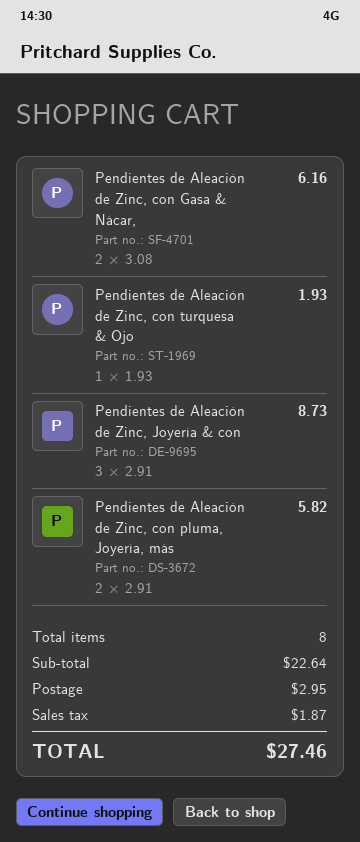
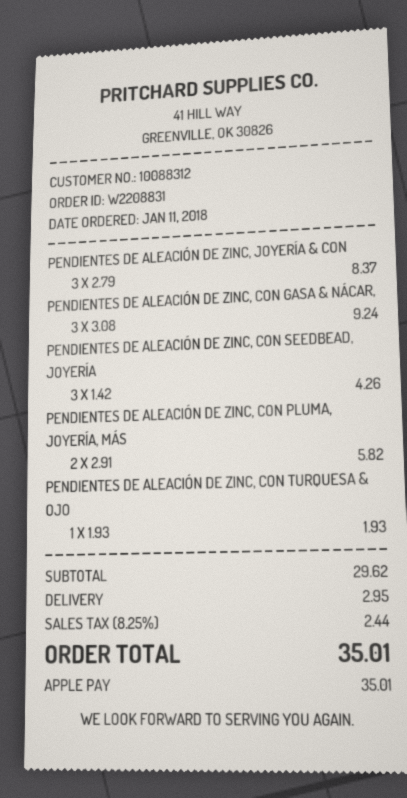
Pendientes de Aleación de Zinc, con Gasa & Nácar,: 2 x 3.08 = 6.16 -> 3 x 3.08 = 9.24
Pendientes de Aleación de Zinc, Joyería & con: 3 x 2.91 = 8.73 -> 3 x 2.79 = 8.37
PENDIENTES DE ALEACIÓN DE ZINC, CON SEEDBEAD, JOYERÍA: none -> 3 x 1.42 = 4.26
subtotal: 22.64 -> 29.62
tax: 1.87 -> 2.44
total: 27.46 -> 35.01

